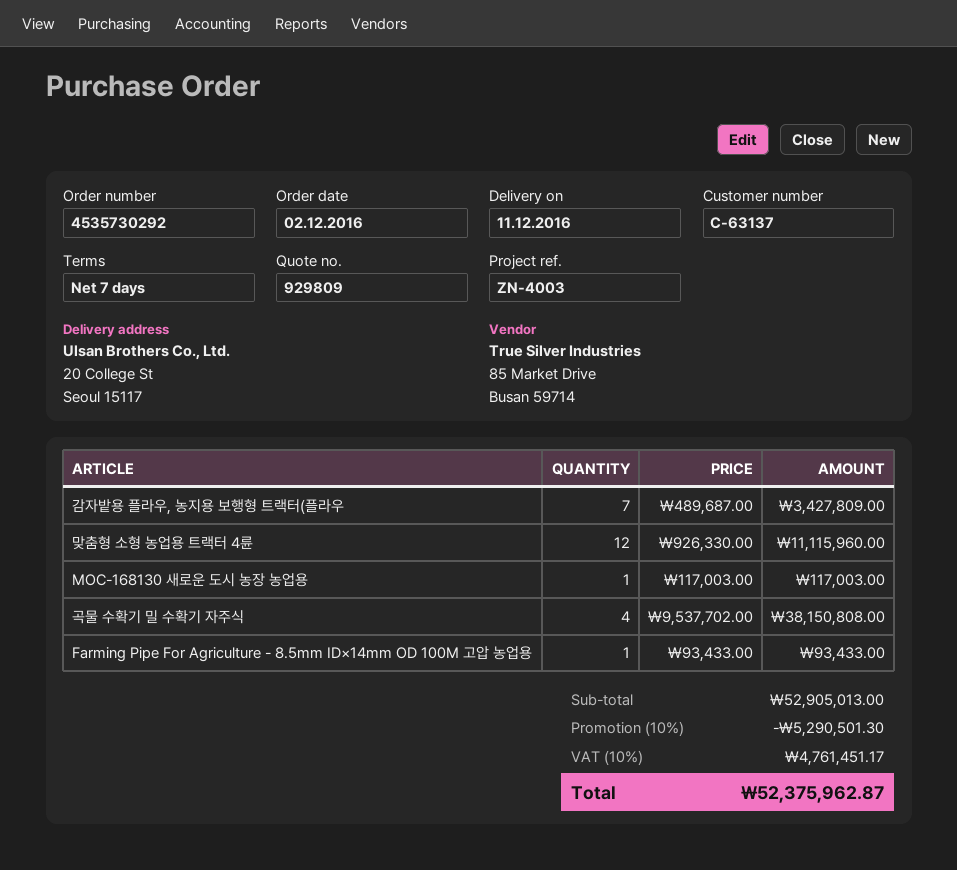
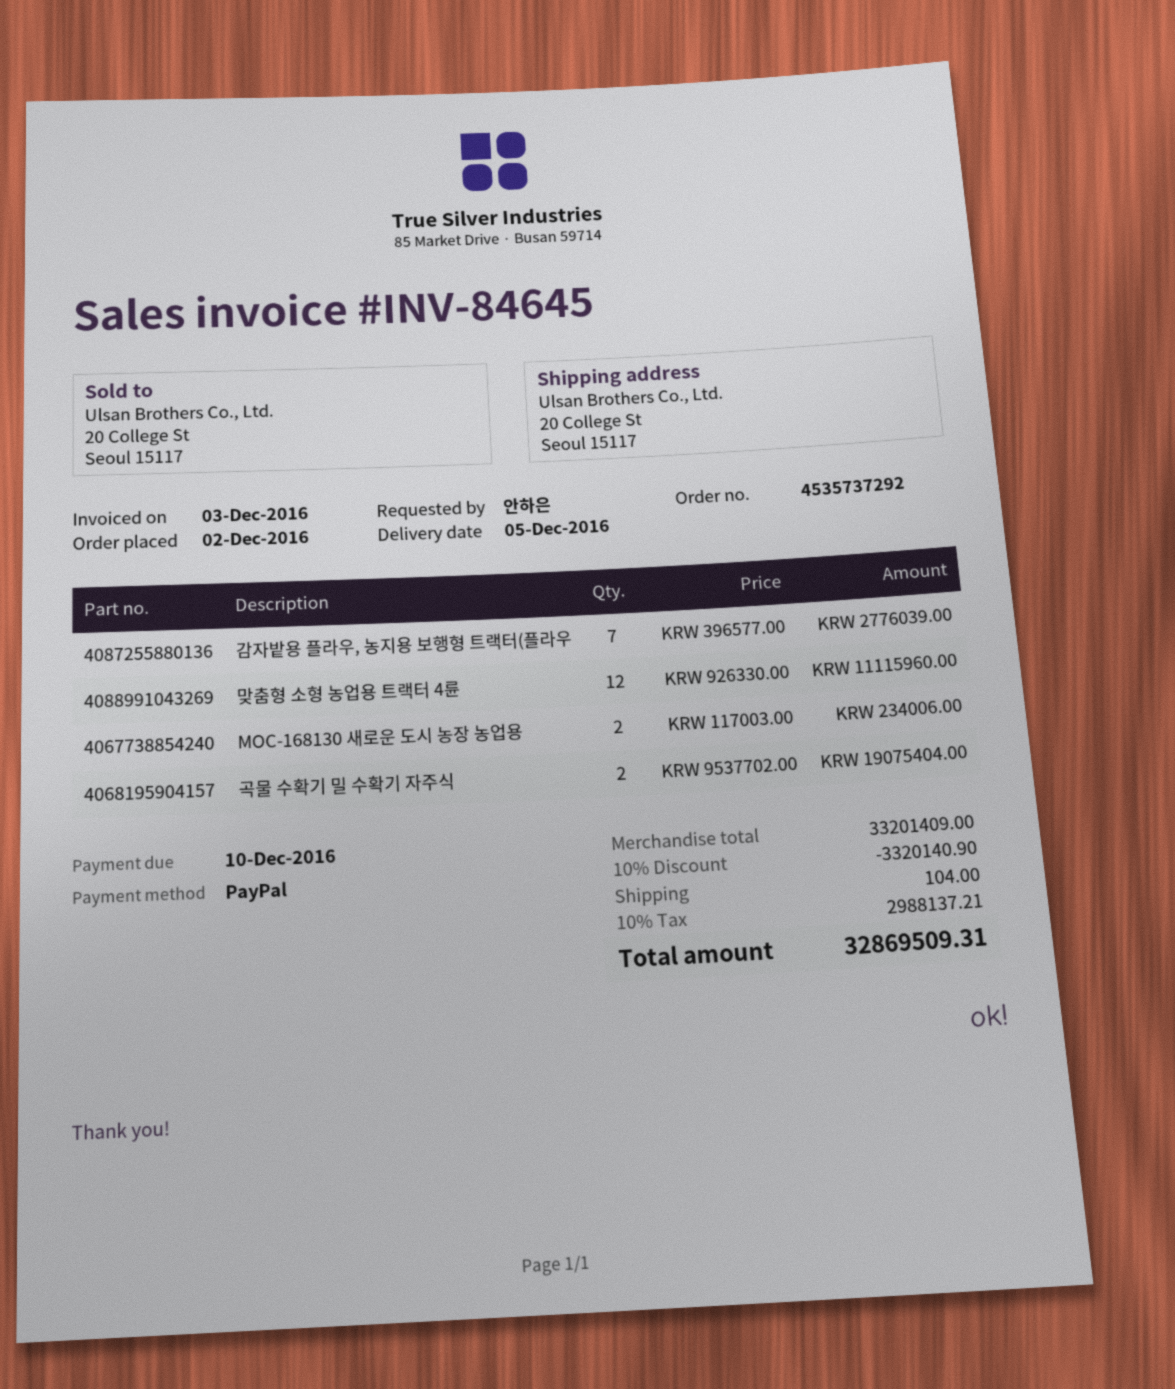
order number: 4535730292 -> 4535737292
delivery date: 2016-12-11 -> 2016-12-05
감자밭용 플라우, 농지용 보행형 트랙터(플라우: 7 x 489687.00 = 3427809.00 -> 7 x 396577.00 = 2776039.00
MOC-168130 새로운 도시 농장 농업용: 1 x 117003.00 = 117003.00 -> 2 x 117003.00 = 234006.00
곡물 수확기 밀 수확기 자주식: 4 x 9537702.00 = 38150808.00 -> 2 x 9537702.00 = 19075404.00
Farming Pipe For Agriculture - 8.5mm ID×14mm OD 100M 고압 농업용: 1 x 93433.00 = 93433.00 -> none
subtotal: 52905013.00 -> 33201409.00
discount: 10% = 5290501.30 -> 10% = 3320140.90
shipping: none -> 104.00
tax: 10% = 4761451.17 -> 10% = 2988137.21
total: 52375962.87 -> 32869509.31

